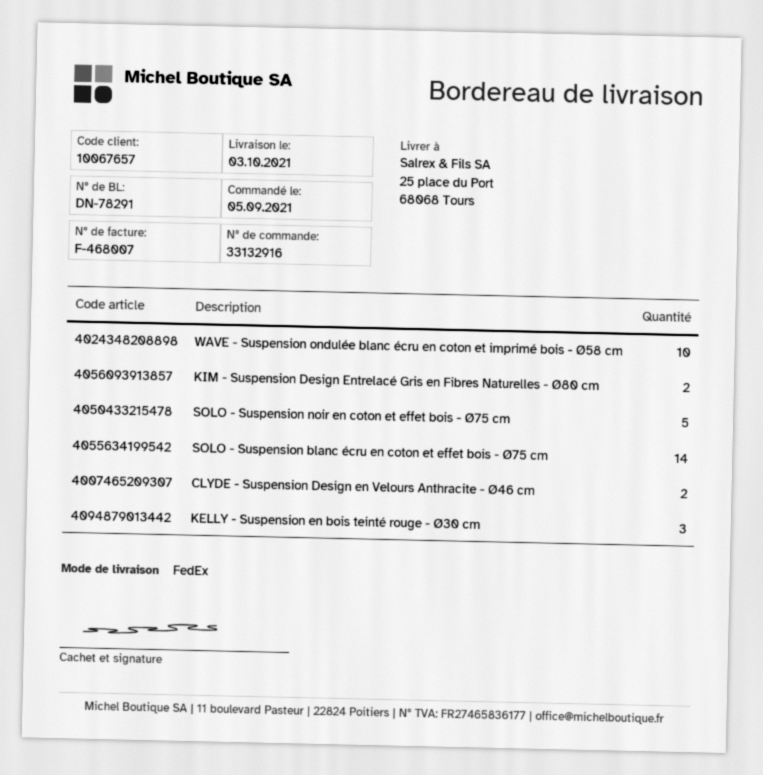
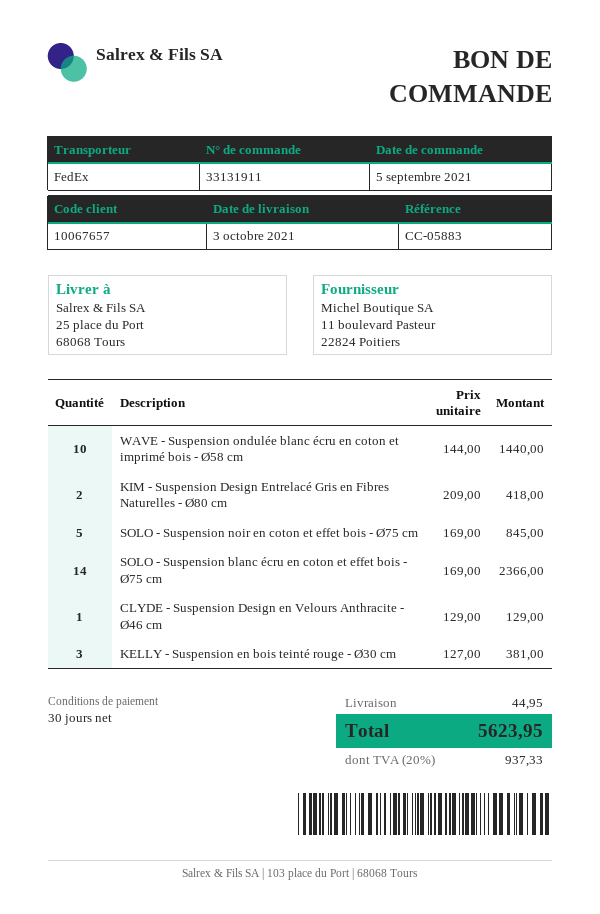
order number: 33132916 -> 33131911
CLYDE - Suspension Design en Velours Anthracite - Ø46 cm: 2 -> 1

